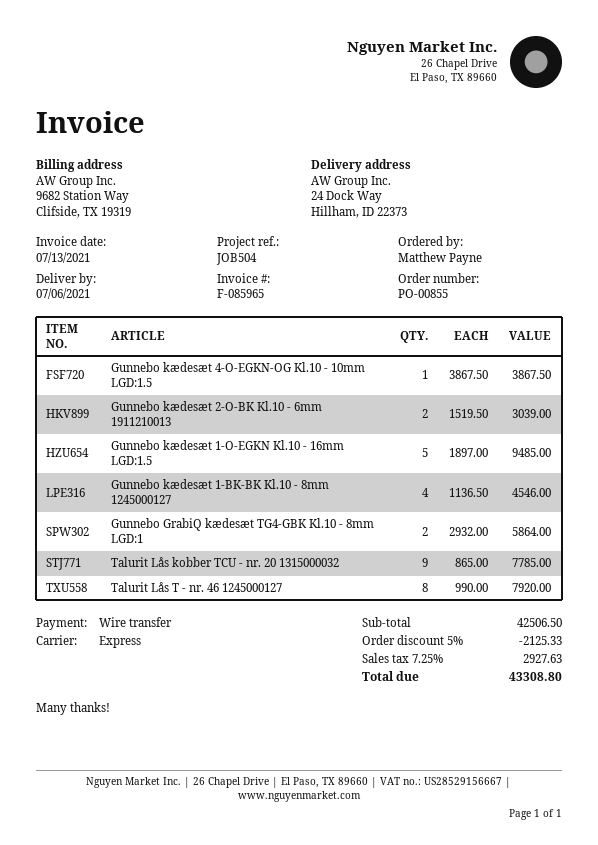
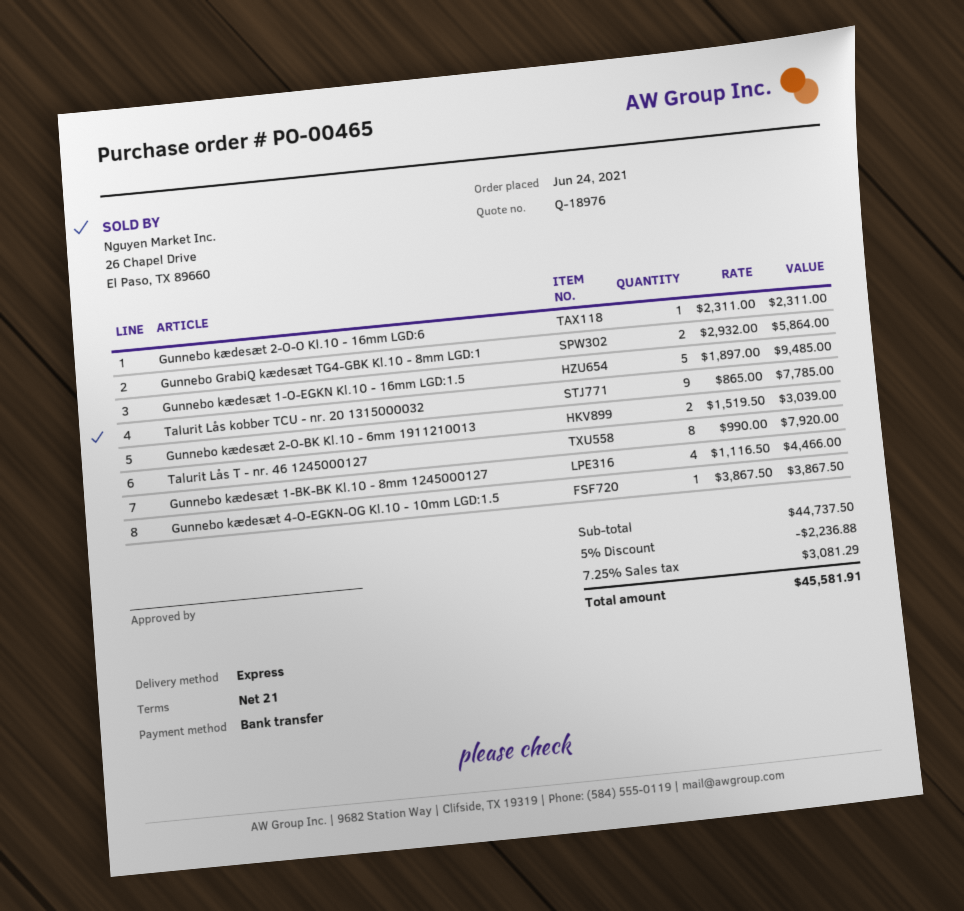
order number: PO-00855 -> PO-00465
Gunnebo kædesæt 1-BK-BK Kl.10 - 8mm 1245000127: 4 x 1136.50 = 4546.00 -> 4 x 1116.50 = 4466.00
Gunnebo kædesæt 2-O-O Kl.10 - 16mm LGD:6: none -> 1 x 2311.00 = 2311.00
subtotal: 42506.50 -> 44737.50
discount: 5% = 2125.33 -> 5% = 2236.88
tax: 7.25% = 2927.63 -> 7.25% = 3081.29
total: 43308.80 -> 45581.91

